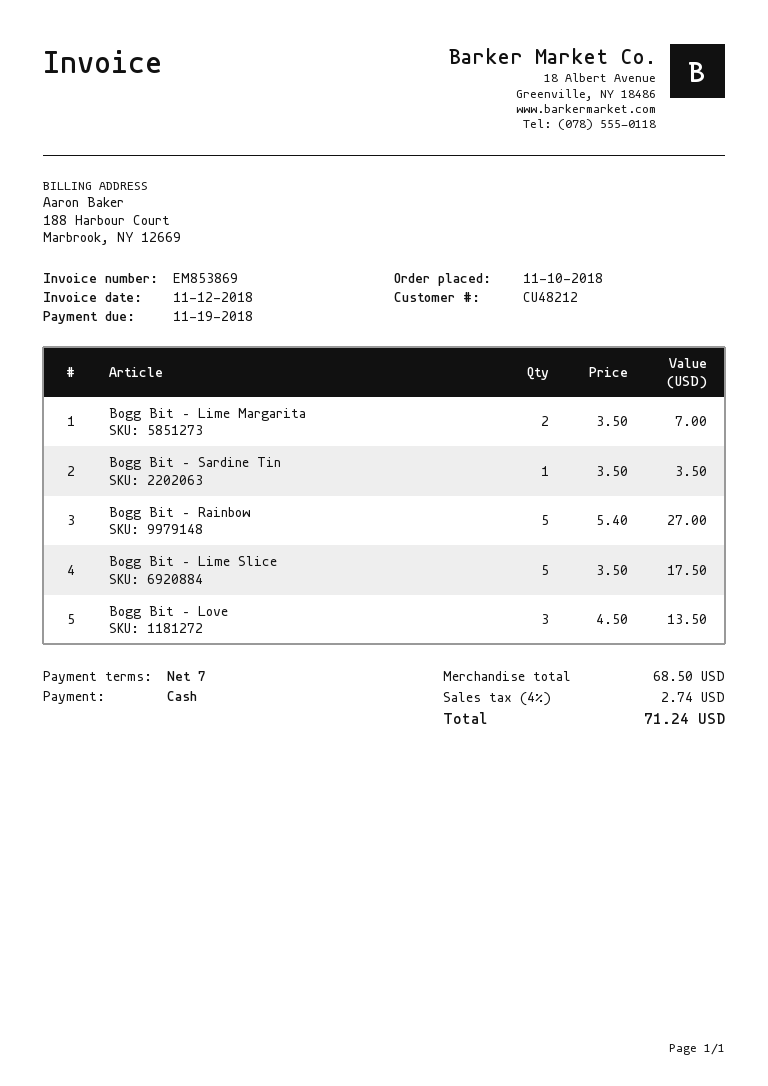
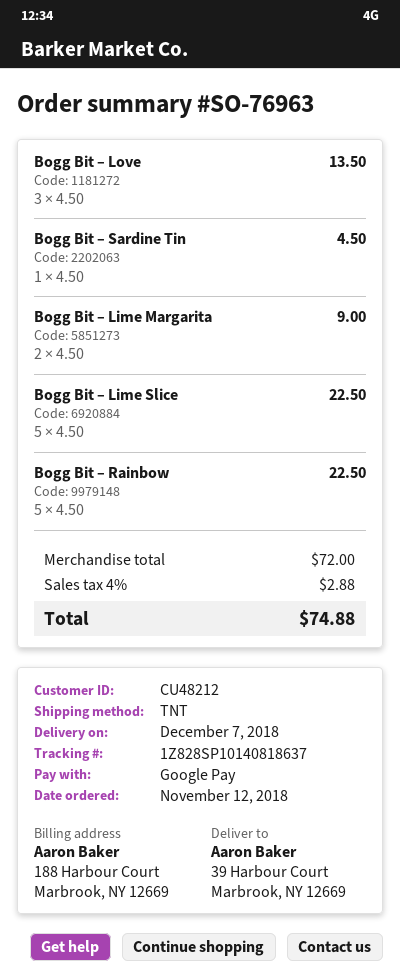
order date: 2018-11-10 -> 2018-11-12
payment method: cash -> Google Pay
Bogg Bit – Lime Margarita: 2 x 3.50 = 7.00 -> 2 x 4.50 = 9.00
Bogg Bit – Sardine Tin: 1 x 3.50 = 3.50 -> 1 x 4.50 = 4.50
Bogg Bit – Rainbow: 5 x 5.40 = 27.00 -> 5 x 4.50 = 22.50
Bogg Bit – Lime Slice: 5 x 3.50 = 17.50 -> 5 x 4.50 = 22.50
subtotal: 68.50 -> 72.00
tax: 4% = 2.74 -> 4% = 2.88
total: 71.24 -> 74.88

